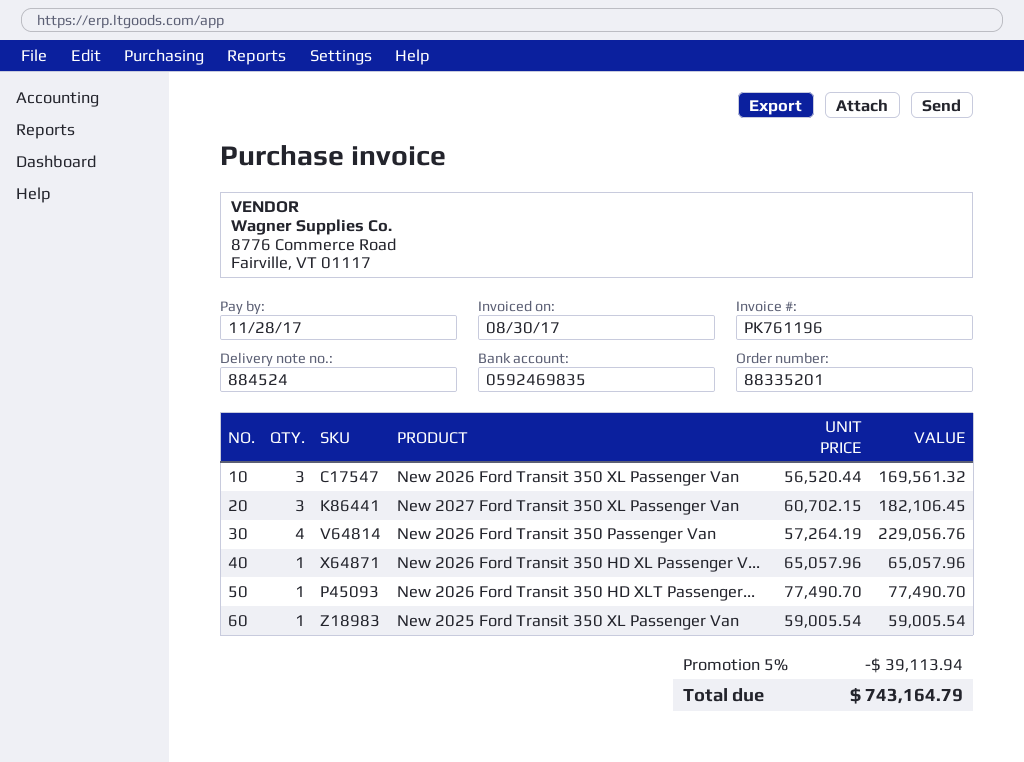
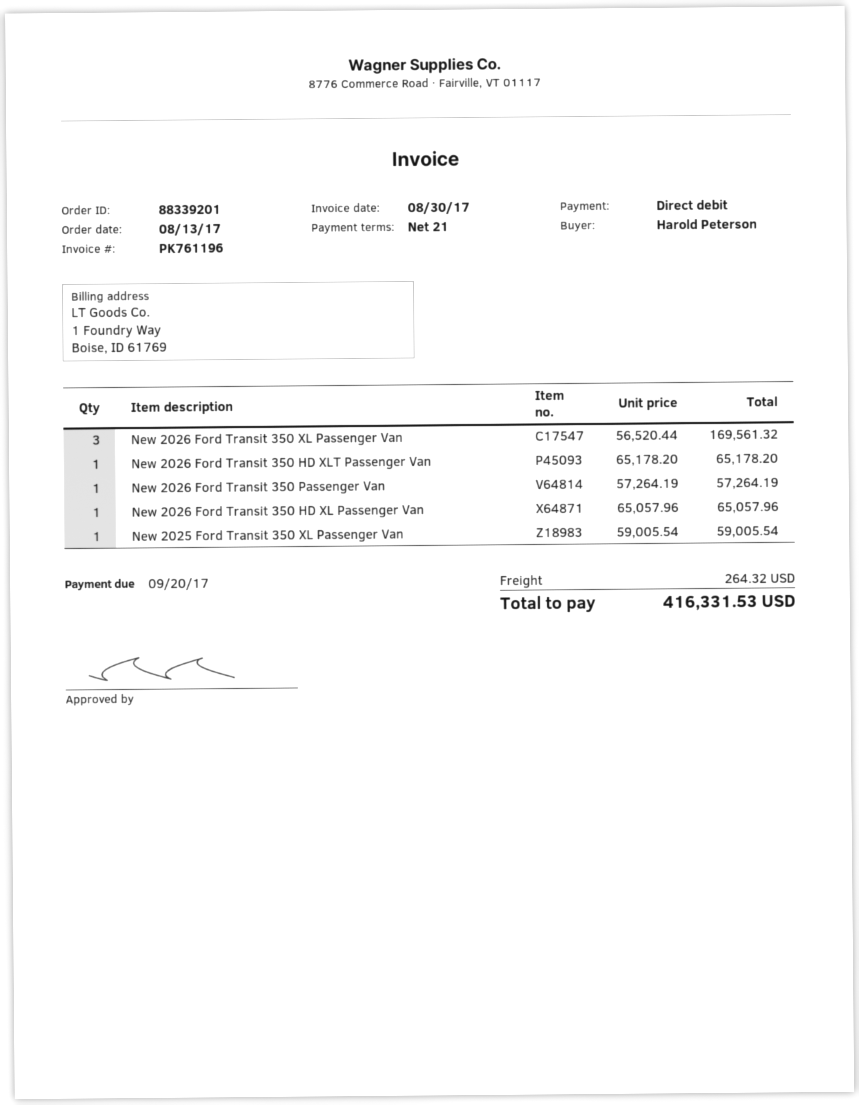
order number: 88335201 -> 88339201
due date: 2017-11-28 -> 2017-09-20
New 2027 Ford Transit 350 XL Passenger Van: 3 x 60702.15 = 182106.45 -> none
New 2026 Ford Transit 350 Passenger Van: 4 x 57264.19 = 229056.76 -> 1 x 57264.19 = 57264.19
New 2026 Ford Transit 350 HD XLT Passenger...: 1 x 77490.70 = 77490.70 -> 1 x 65178.20 = 65178.20
discount: 5% = 39113.94 -> none
shipping: none -> 264.32
total: 743164.79 -> 416331.53

